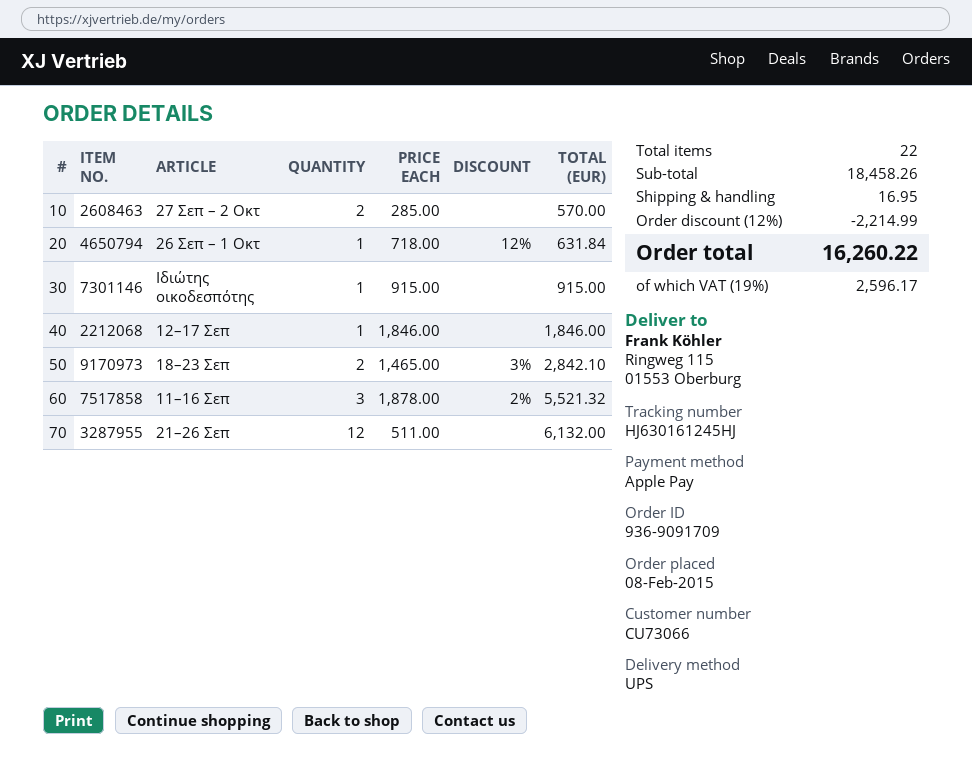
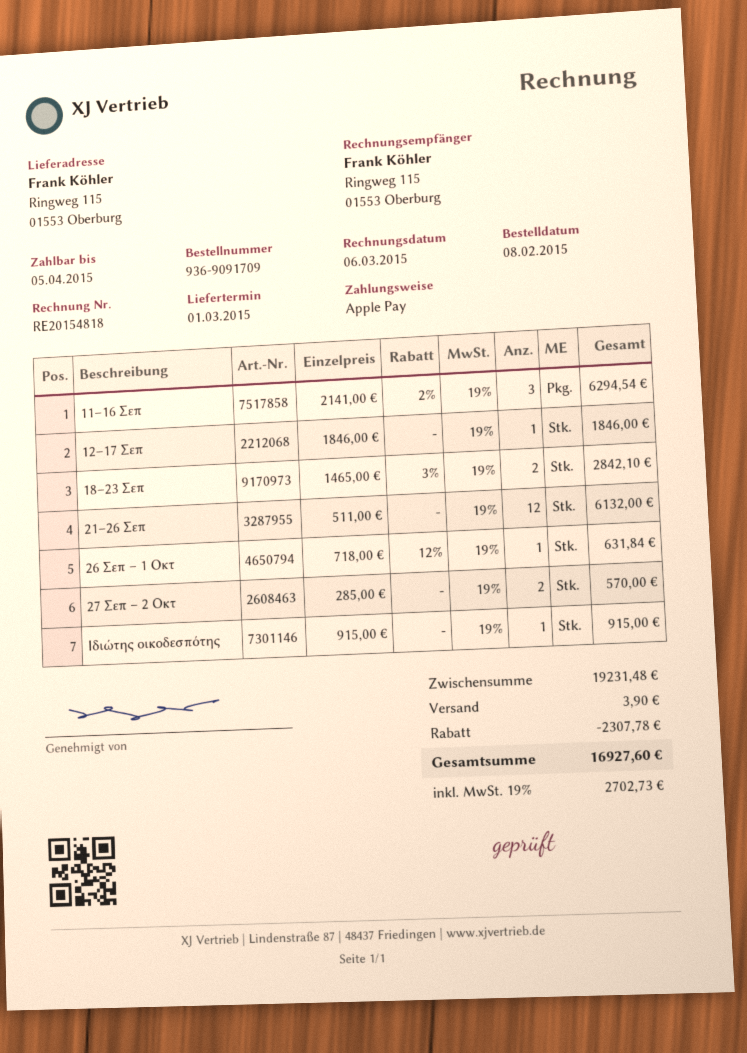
11–16 Σεπ: 3 x 1878.00 - 2% = 5521.32 -> 3 x 2141.00 - 2% = 6294.54
subtotal: 18458.26 -> 19231.48
discount: 2214.99 -> 2307.78
shipping: 16.95 -> 3.90
tax: 19% = 2596.17 -> 19% = 2702.73
total: 16260.22 -> 16927.60

